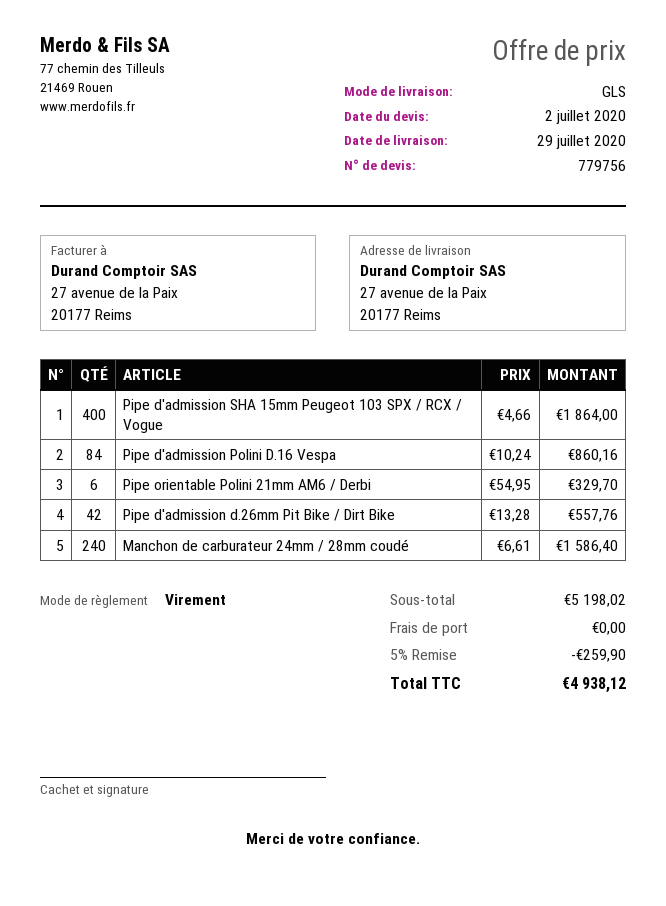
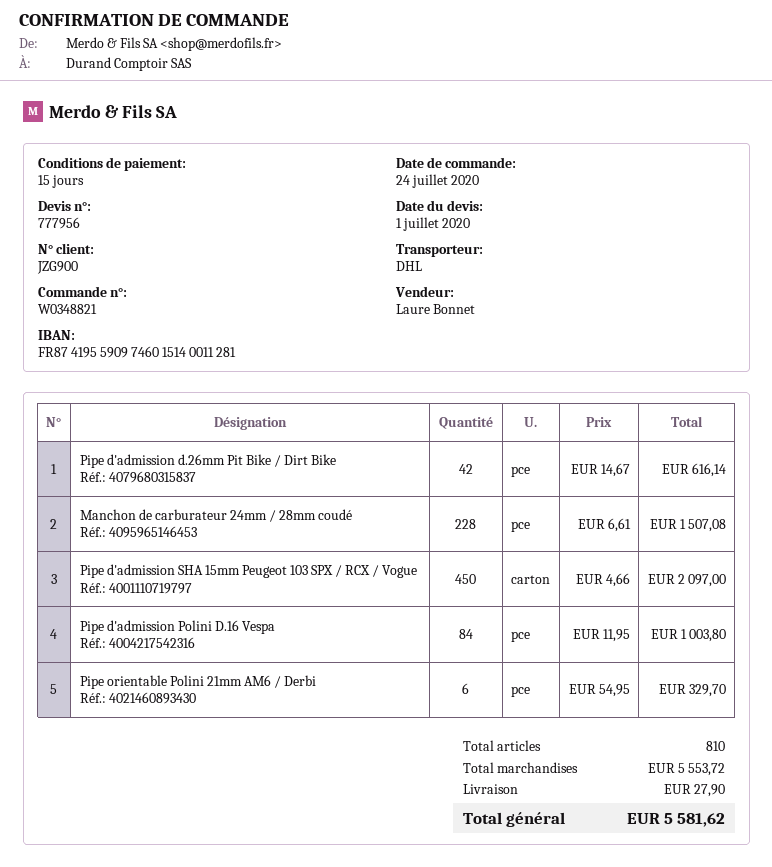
quote number: 779756 -> 777956
quote date: 2020-07-02 -> 2020-07-01
shipping method: GLS -> DHL
Pipe d'admission SHA 15mm Peugeot 103 SPX / RCX / Vogue: 400 x 4.66 = 1864.00 -> 450 x 4.66 = 2097.00
Pipe d'admission Polini D.16 Vespa: 84 x 10.24 = 860.16 -> 84 x 11.95 = 1003.80
Pipe d'admission d.26mm Pit Bike / Dirt Bike: 42 x 13.28 = 557.76 -> 42 x 14.67 = 616.14
Manchon de carburateur 24mm / 28mm coudé: 240 x 6.61 = 1586.40 -> 228 x 6.61 = 1507.08
subtotal: 5198.02 -> 5553.72
discount: 5% = 259.90 -> none
shipping: 0.00 -> 27.90
total: 4938.12 -> 5581.62

